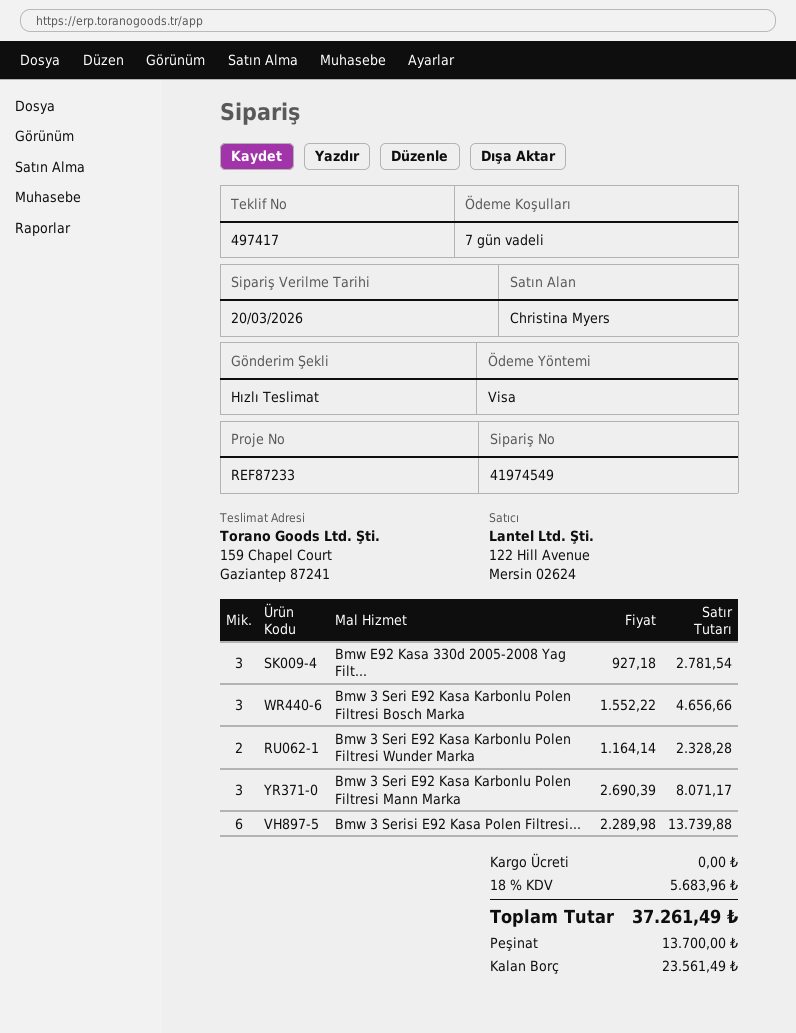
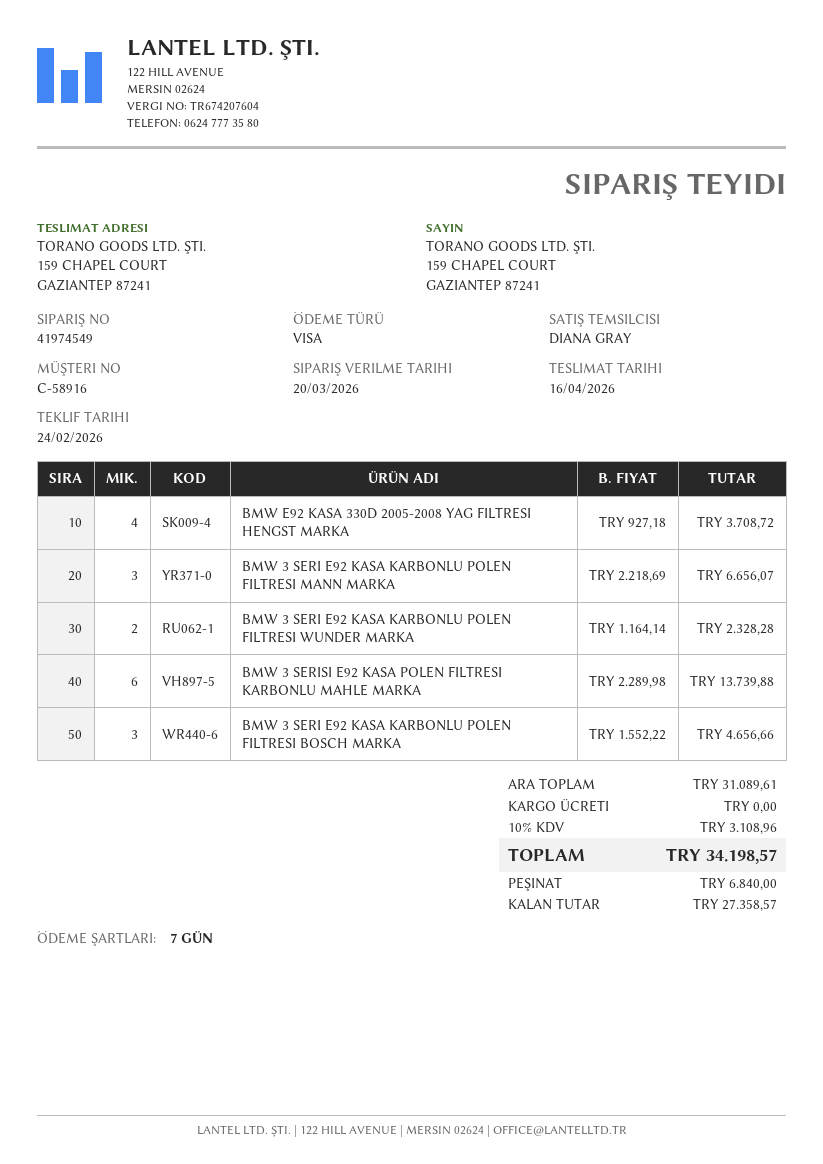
Bmw E92 Kasa 330d 2005-2008 Yag Filt...: 3 x 927.18 = 2781.54 -> 4 x 927.18 = 3708.72
Bmw 3 Seri E92 Kasa Karbonlu Polen Filtresi Mann Marka: 3 x 2690.39 = 8071.17 -> 3 x 2218.69 = 6656.07
tax: 18% = 5683.96 -> 10% = 3108.96
total: 37261.49 -> 34198.57
deposit: 13700.00 -> 6840.00
balance: 23561.49 -> 27358.57

